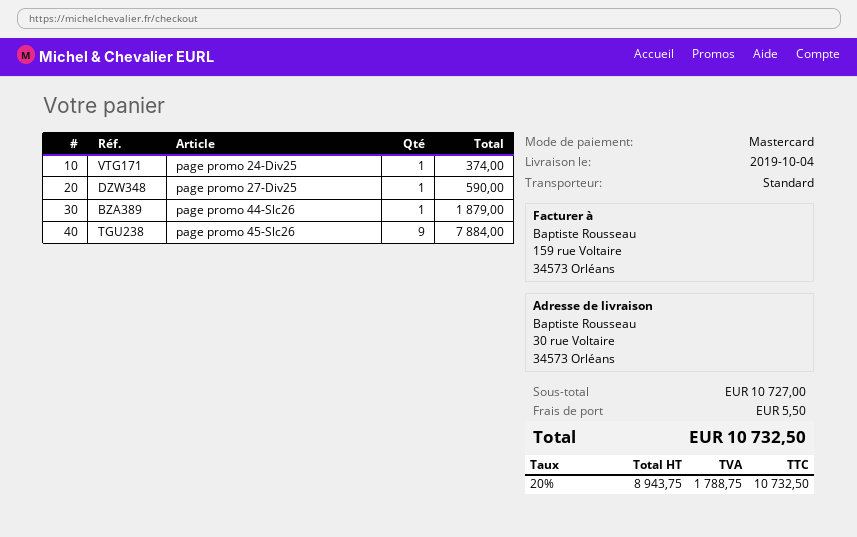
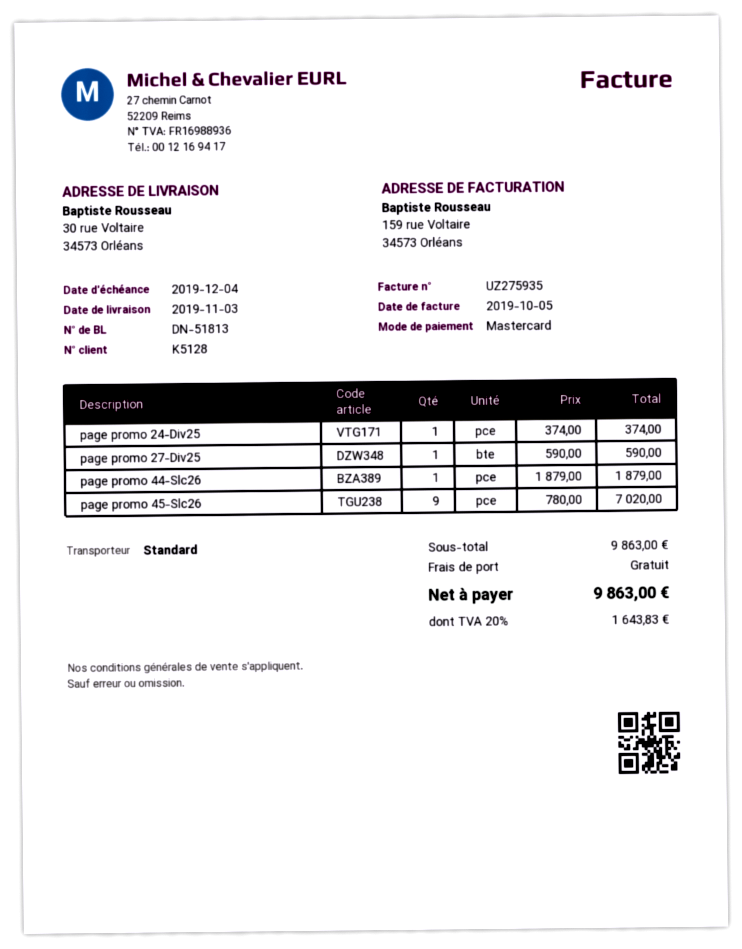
delivery date: 2019-10-04 -> 2019-11-03
page promo 45-Slc26: 9 for 7884.00 -> 9 for 7020.00
subtotal: 10727.00 -> 9863.00
shipping: 5.50 -> 0.00
tax: 20% = 1788.75 -> 20% = 1643.83
total: 10732.50 -> 9863.00

